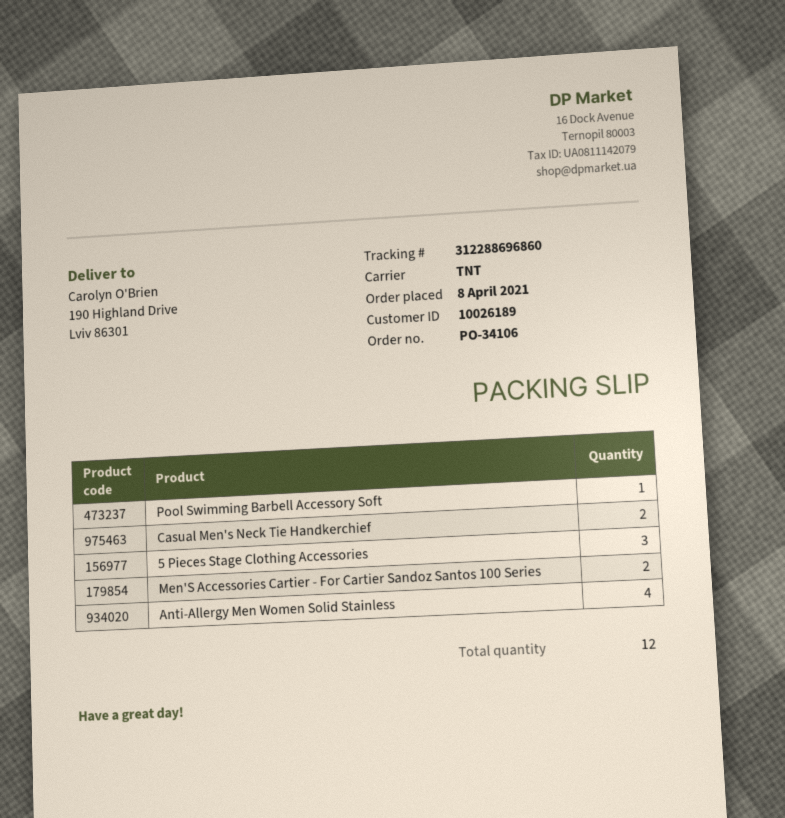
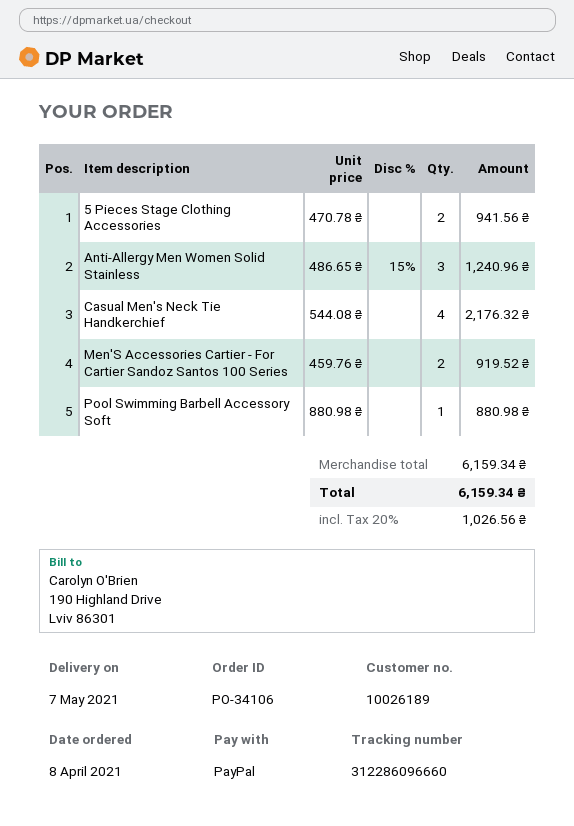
tracking number: 312288696860 -> 312286096660
Casual Men's Neck Tie Handkerchief: 2 -> 4
5 Pieces Stage Clothing Accessories: 3 -> 2
Anti-Allergy Men Women Solid Stainless: 4 -> 3

